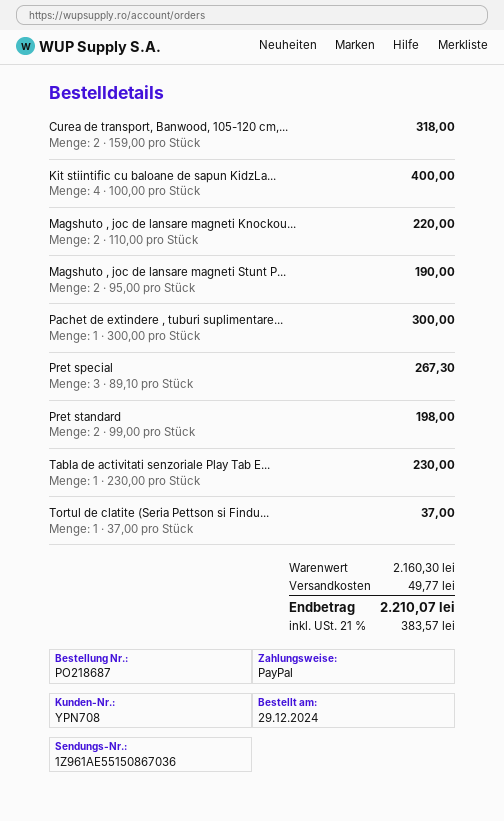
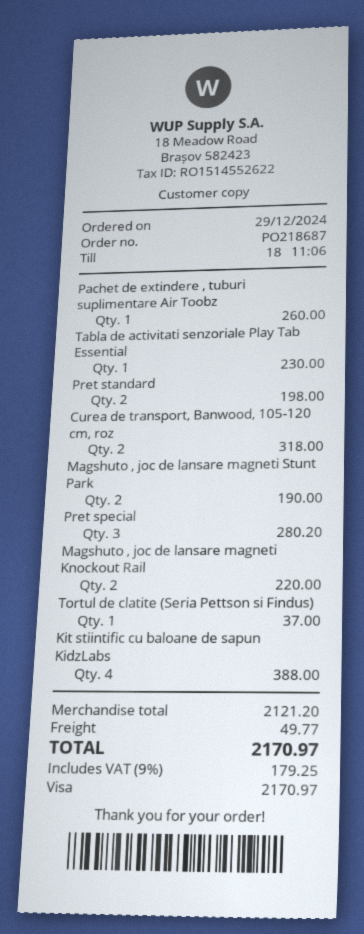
payment method: PayPal -> Visa
Kit stiintific cu baloane de sapun KidzLa...: 4 for 400.00 -> 4 for 388.00
Pachet de extindere , tuburi suplimentare...: 1 for 300.00 -> 1 for 260.00
Pret special: 3 for 267.30 -> 3 for 280.20
subtotal: 2160.30 -> 2121.20
tax: 21% = 383.57 -> 9% = 179.25
total: 2210.07 -> 2170.97

